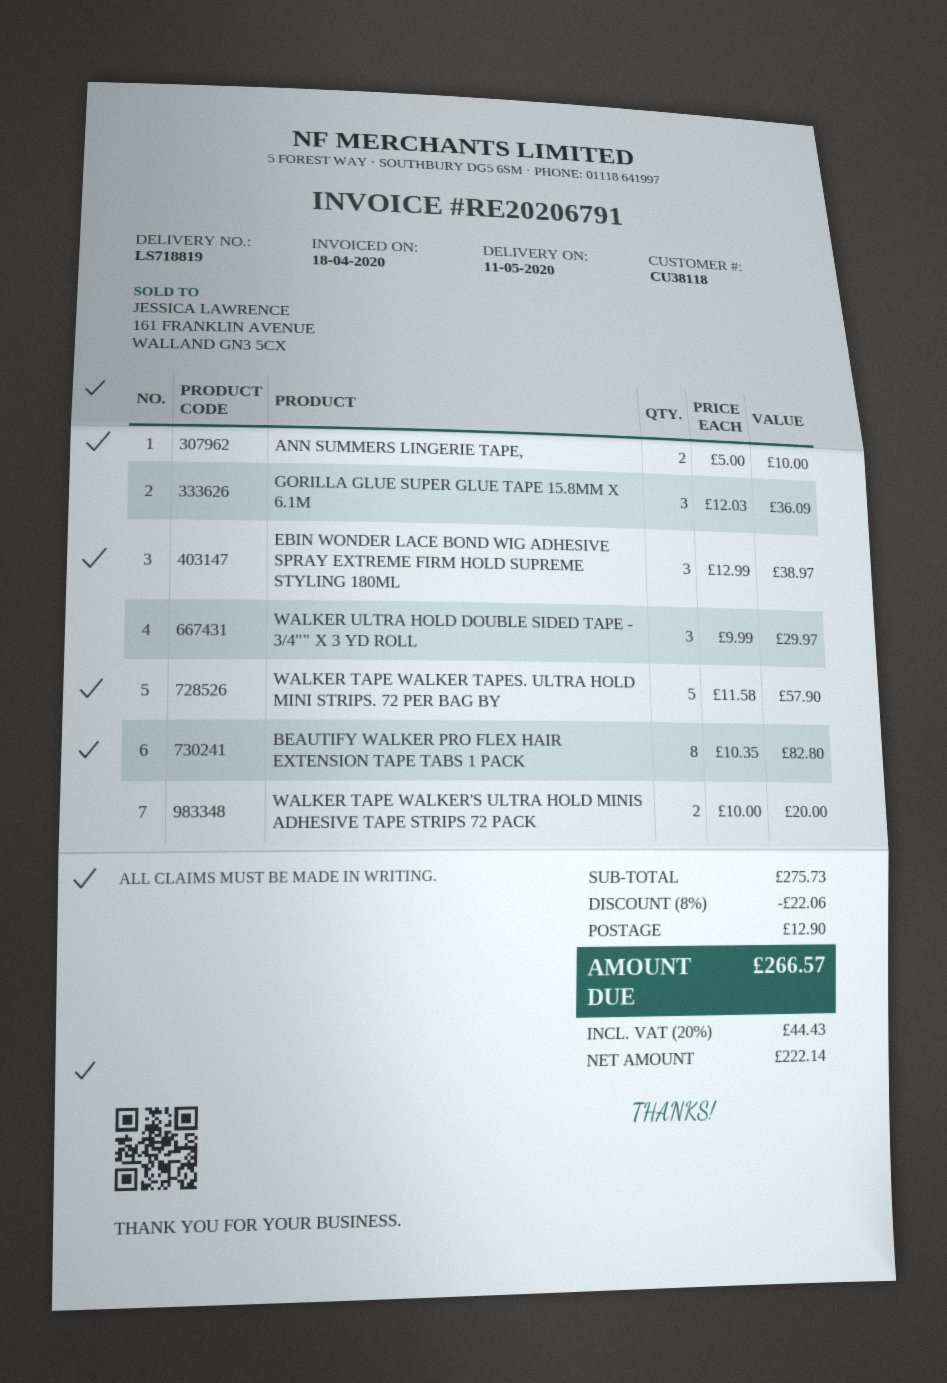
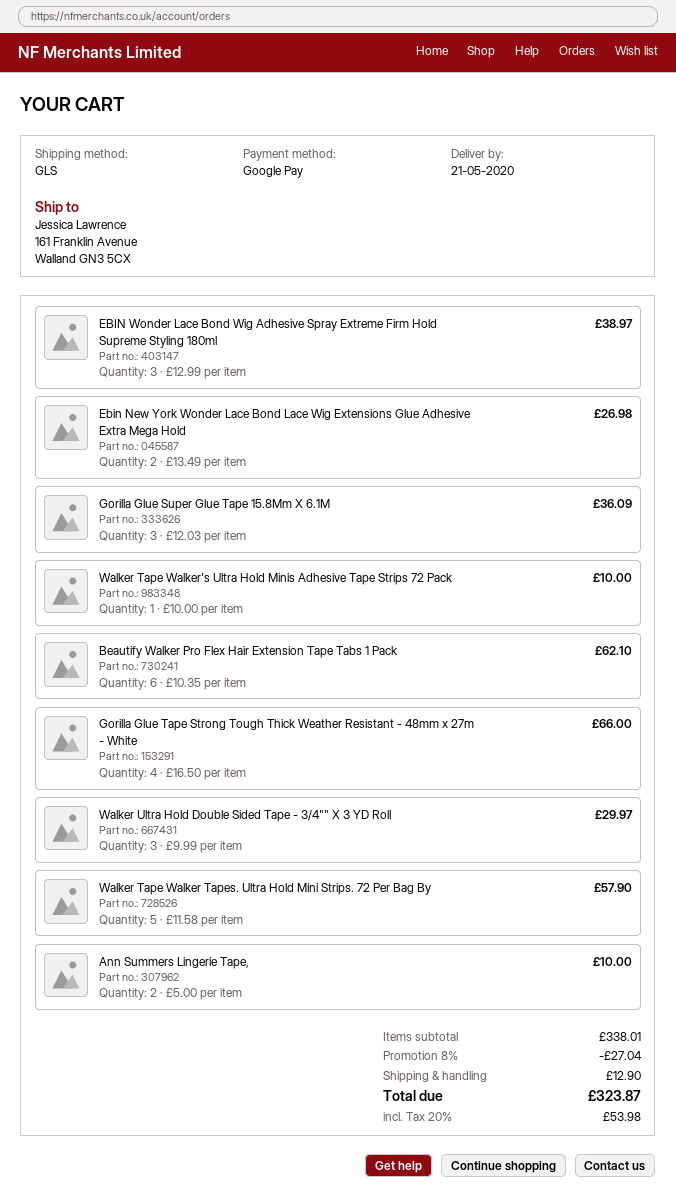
delivery date: 2020-05-11 -> 2020-05-21
BEAUTIFY WALKER PRO FLEX HAIR EXTENSION TAPE TABS 1 PACK: 8 x 10.35 = 82.80 -> 6 x 10.35 = 62.10
WALKER TAPE WALKER'S ULTRA HOLD MINIS ADHESIVE TAPE STRIPS 72 PACK: 2 x 10.00 = 20.00 -> 1 x 10.00 = 10.00
Ebin New York Wonder Lace Bond Lace Wig Extensions Glue Adhesive Extra Mega Hold: none -> 2 x 13.49 = 26.98
Gorilla Glue Tape Strong Tough Thick Weather Resistant - 48mm x 27m - White: none -> 4 x 16.50 = 66.00
subtotal: 275.73 -> 338.01
discount: 8% = 22.06 -> 8% = 27.04
tax: 20% = 44.43 -> 20% = 53.98
total: 266.57 -> 323.87

